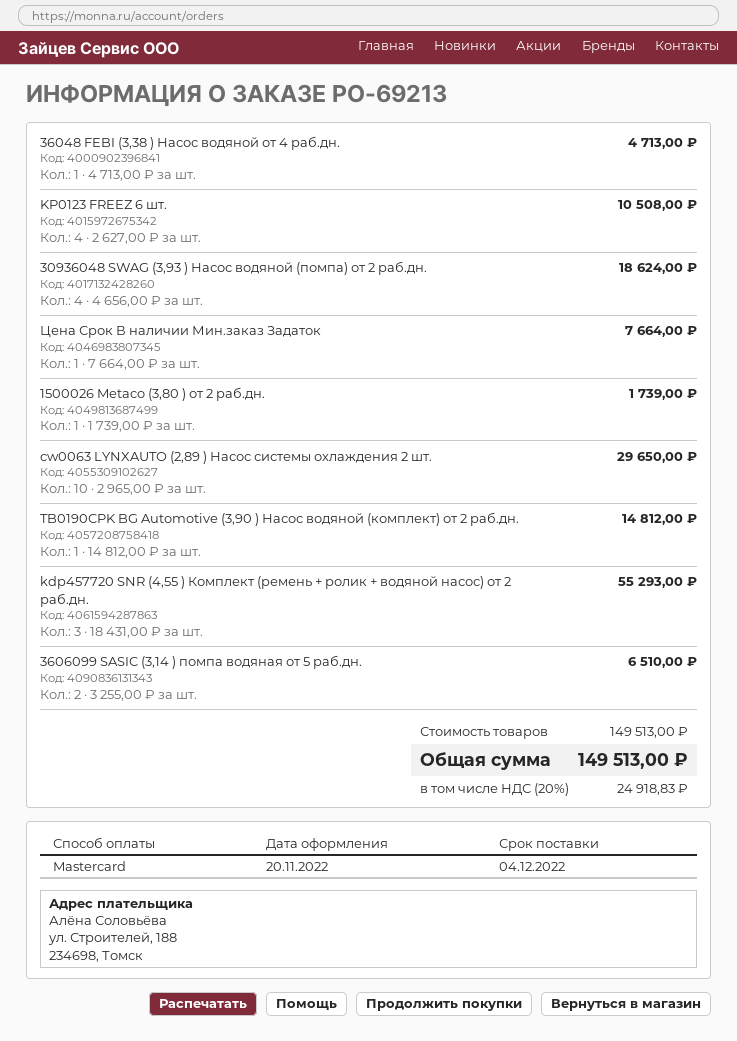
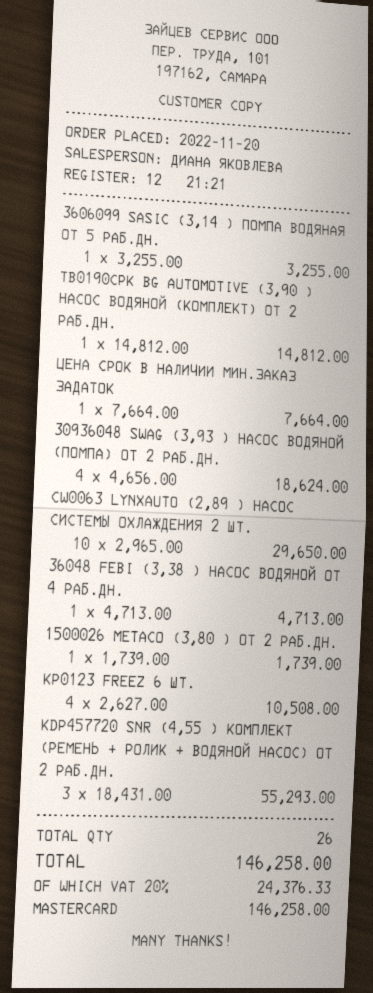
3606099 SASIC (3,14 ) помпа водяная от 5 раб.дн.: 2 x 3255.00 = 6510.00 -> 1 x 3255.00 = 3255.00
tax: 20% = 24918.83 -> 20% = 24376.33
total: 149513.00 -> 146258.00

